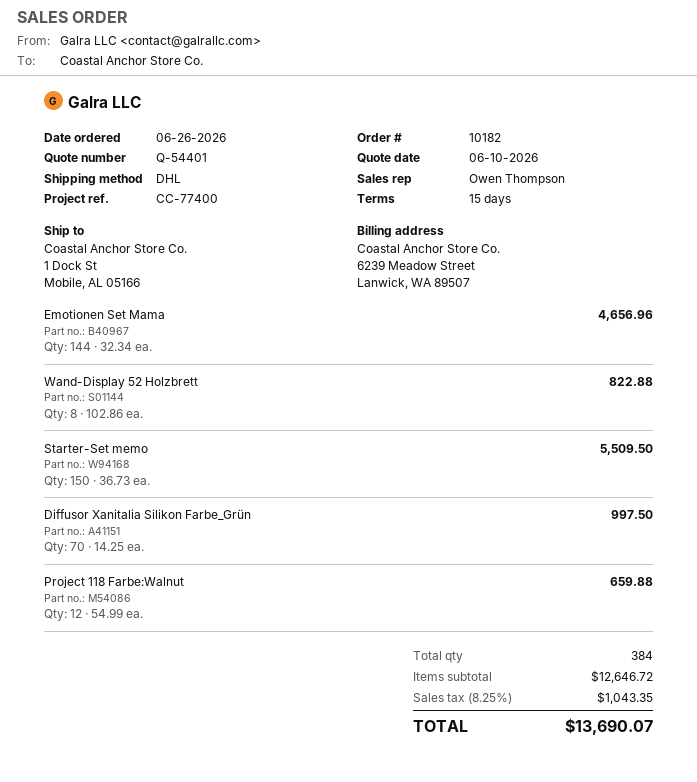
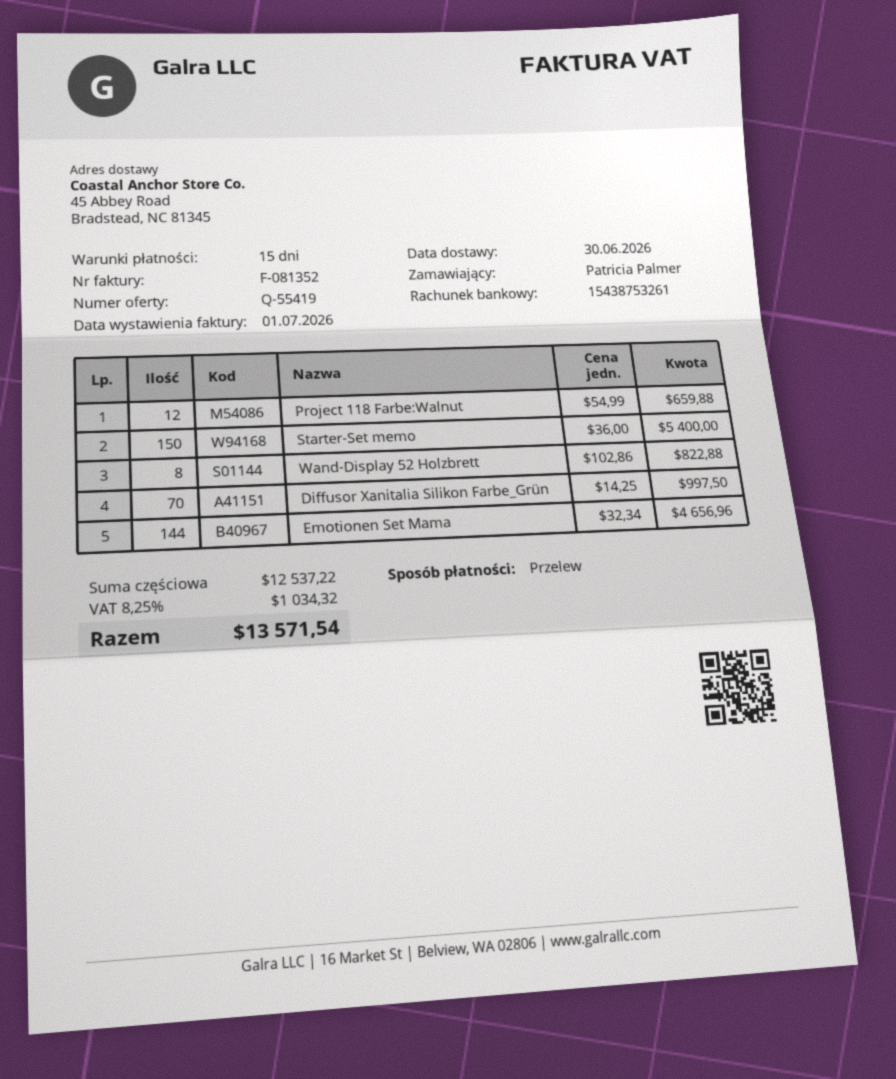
quote number: Q-54401 -> Q-55419
ship to: 1 Dock St, Mobile, AL 05166 -> 45 Abbey Road, Bradstead, NC 81345
Starter-Set memo: 150 x 36.73 = 5509.50 -> 150 x 36.00 = 5400.00
subtotal: 12646.72 -> 12537.22
tax: 8.25% = 1043.35 -> 8.25% = 1034.32
total: 13690.07 -> 13571.54

